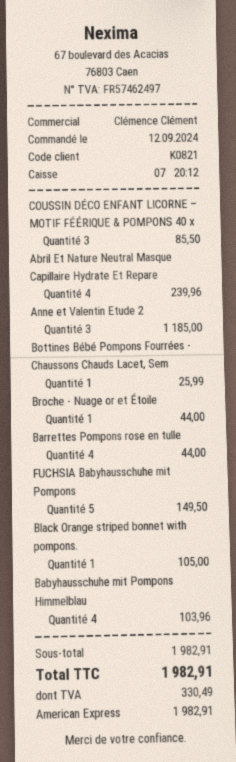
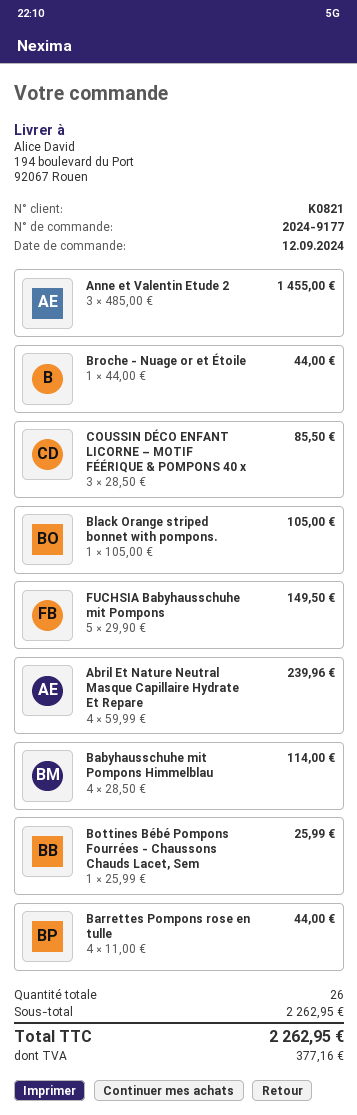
Anne et Valentin Etude 2: 3 for 1185.00 -> 3 for 1455.00
Babyhausschuhe mit Pompons Himmelblau: 4 for 103.96 -> 4 for 114.00
subtotal: 1982.91 -> 2262.95
tax: 330.49 -> 377.16
total: 1982.91 -> 2262.95

